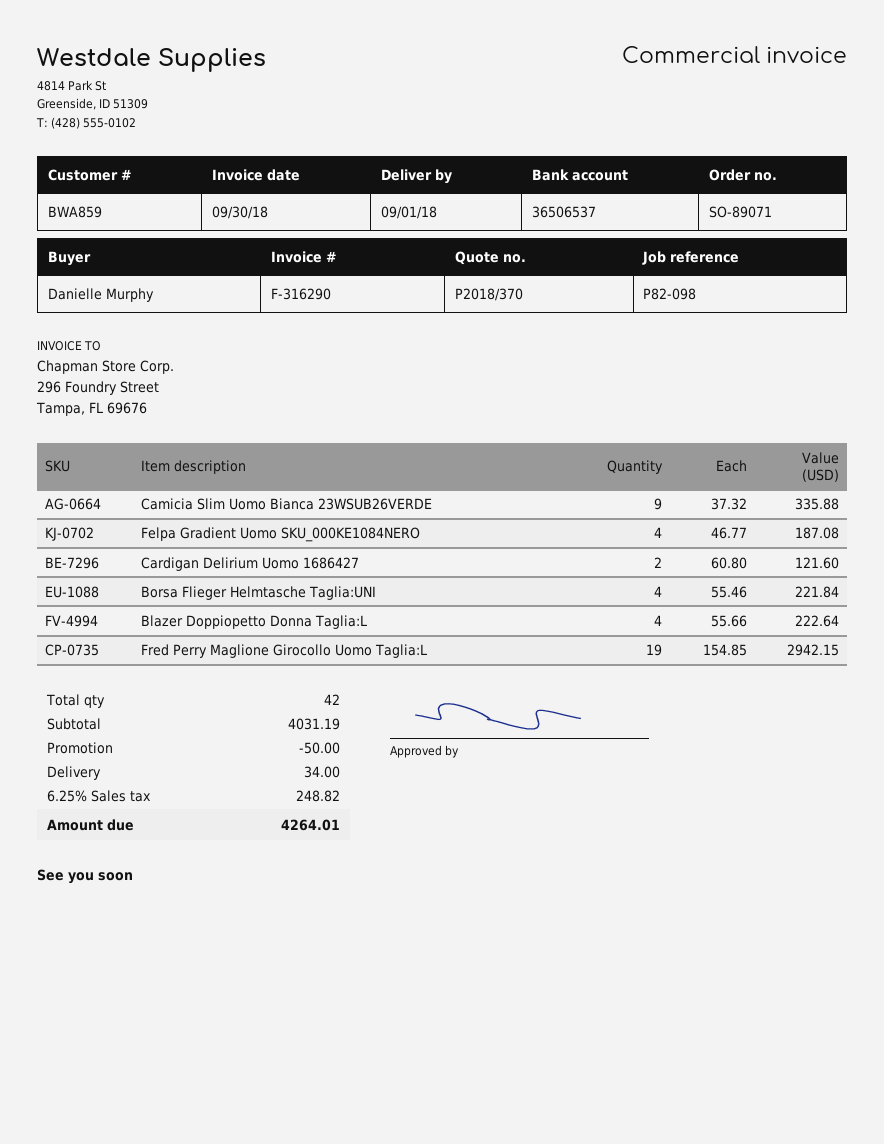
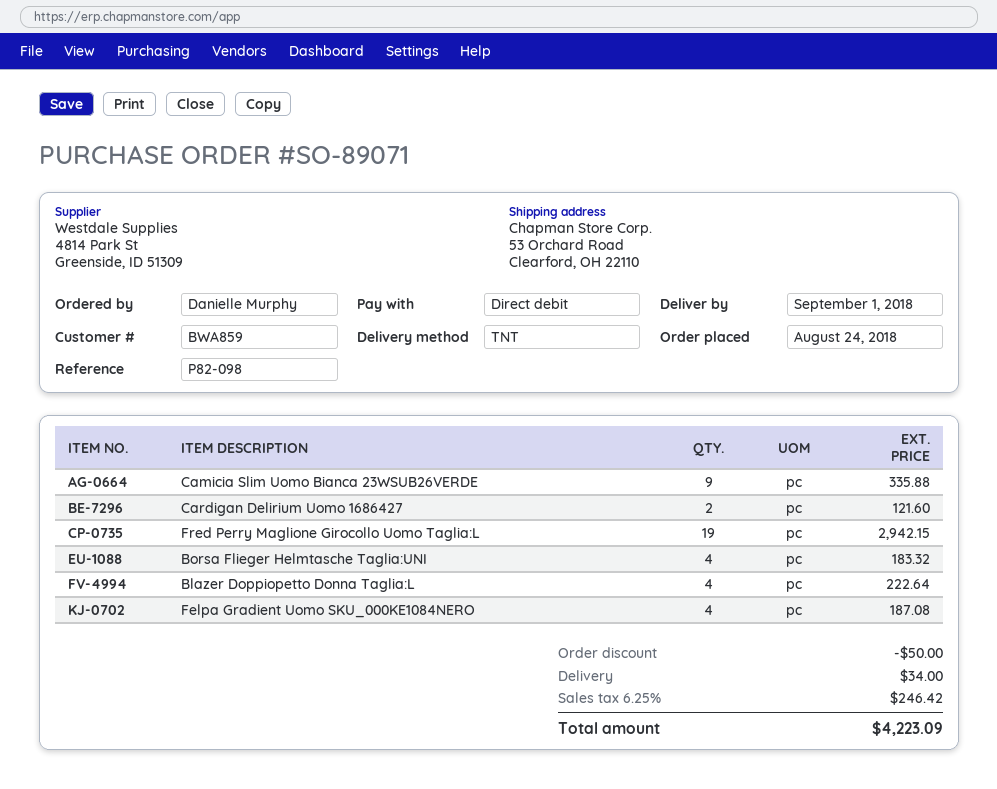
Borsa Flieger Helmtasche Taglia:UNI: 4 for 221.84 -> 4 for 183.32
tax: 6.25% = 248.82 -> 6.25% = 246.42
total: 4264.01 -> 4223.09

